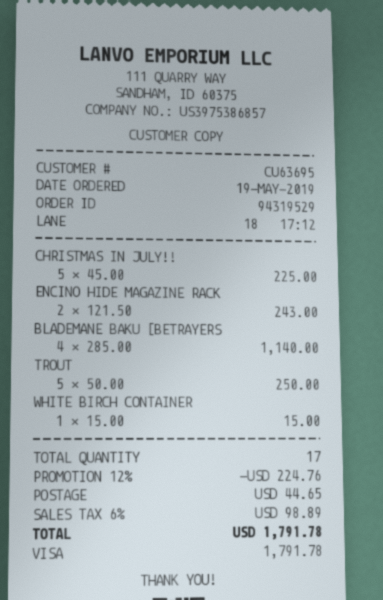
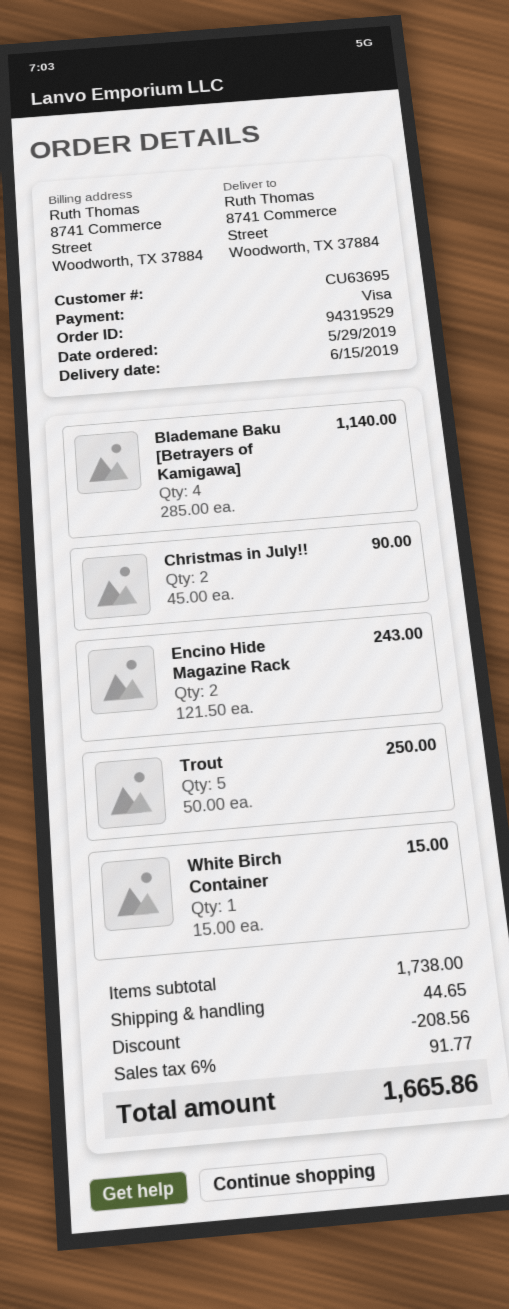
order date: 2019-05-19 -> 2019-05-29
CHRISTMAS IN JULY!!: 5 x 45.00 = 225.00 -> 2 x 45.00 = 90.00
discount: 224.76 -> 208.56
tax: 6% = 98.89 -> 6% = 91.77
total: 1791.78 -> 1665.86

